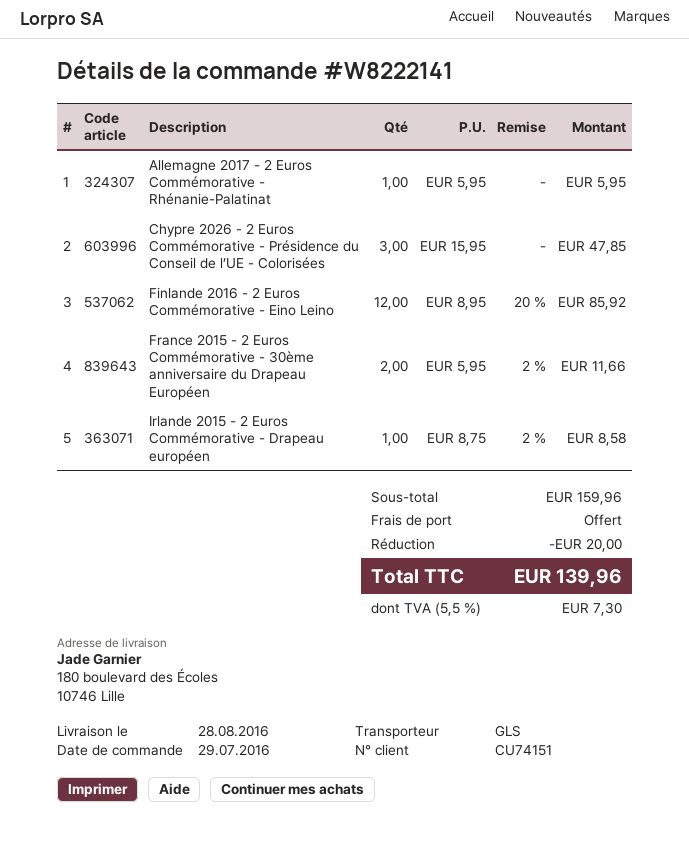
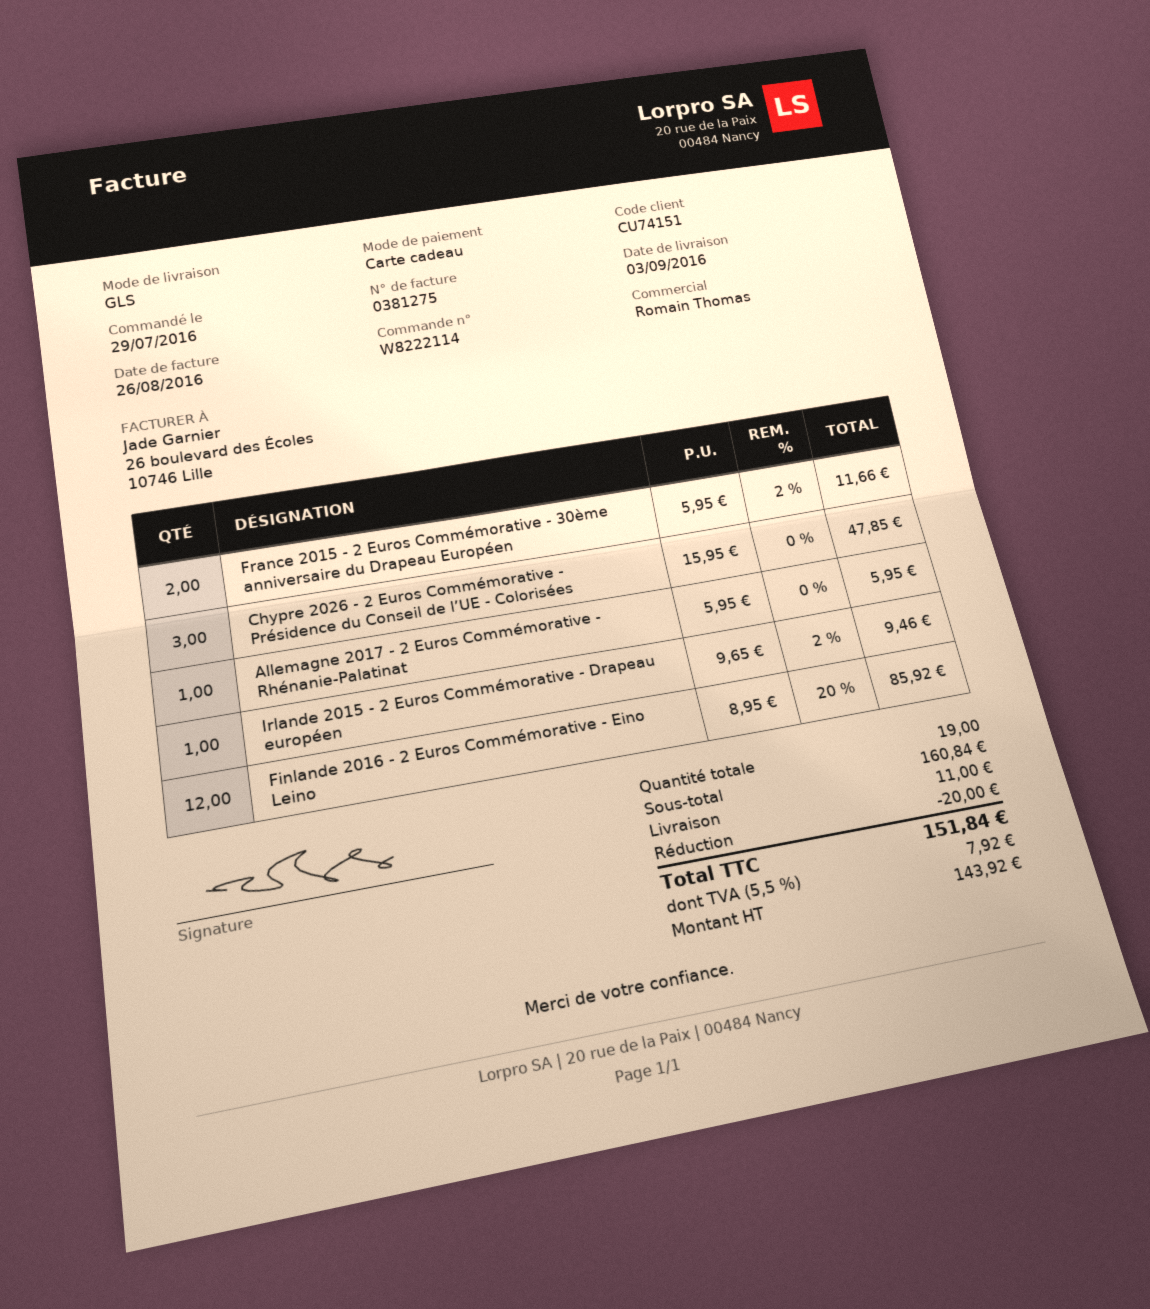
order number: W8222141 -> W8222114
delivery date: 2016-08-28 -> 2016-09-03
Irlande 2015 - 2 Euros Commémorative - Drapeau européen: 1 x 8.75 - 2% = 8.58 -> 1 x 9.65 - 2% = 9.46
subtotal: 159.96 -> 160.84
shipping: 0.00 -> 11.00
tax: 5.5% = 7.30 -> 5.5% = 7.92
total: 139.96 -> 151.84

